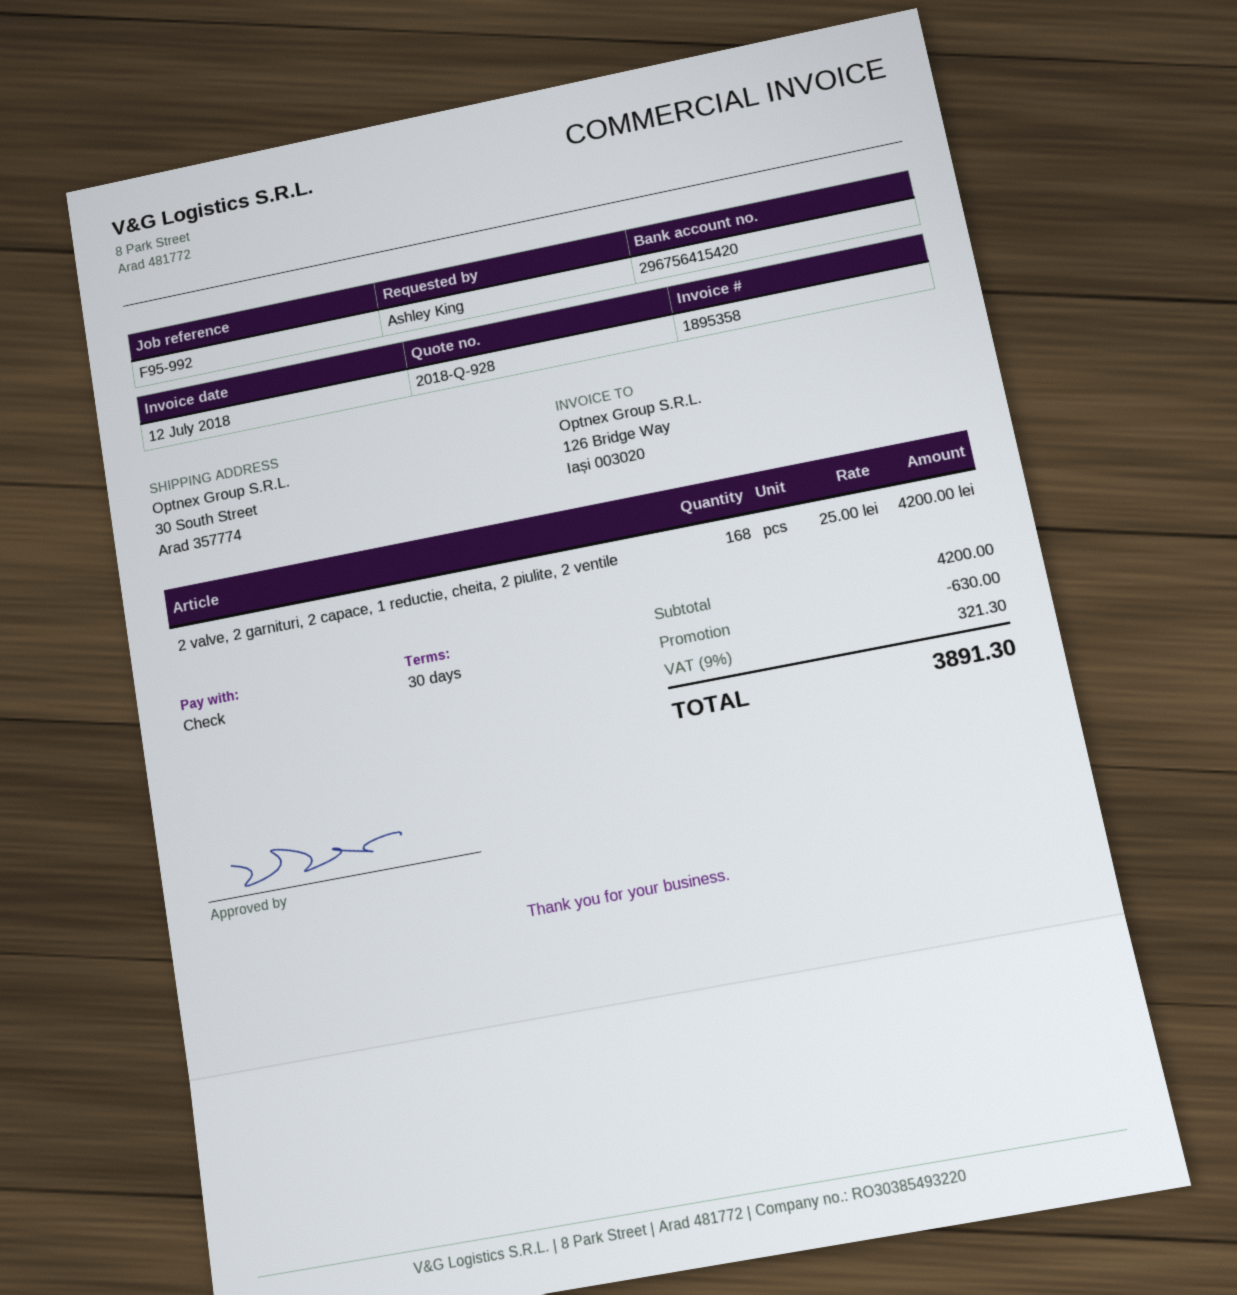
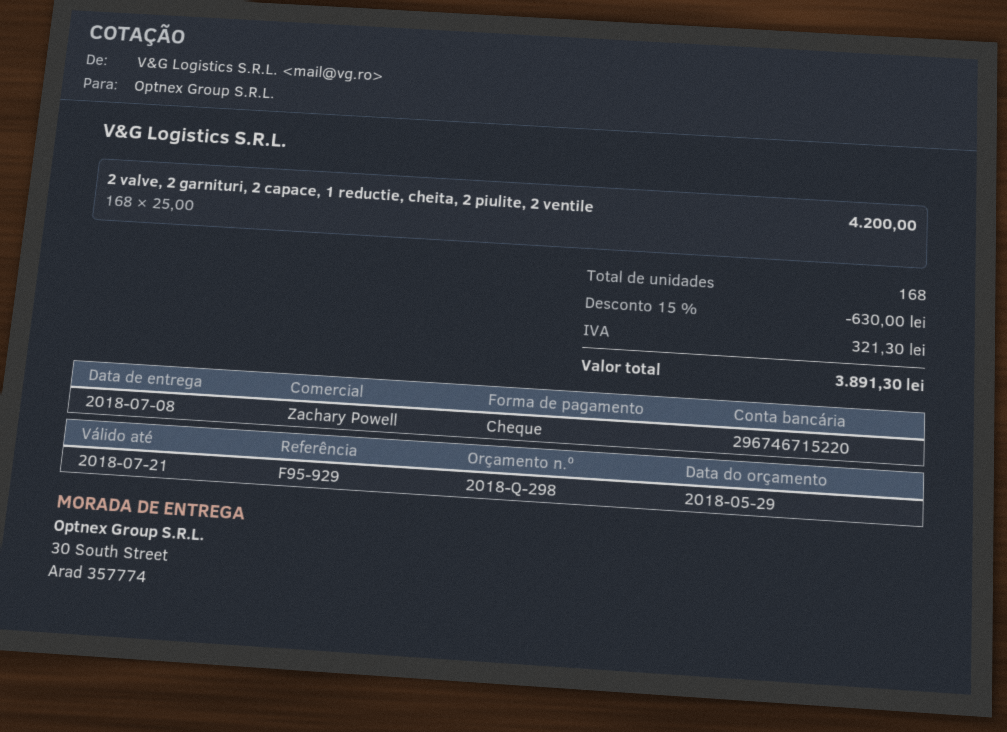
quote number: 2018-Q-928 -> 2018-Q-298
reference: F95-992 -> F95-929
bank account: 296756415420 -> 296746715220

